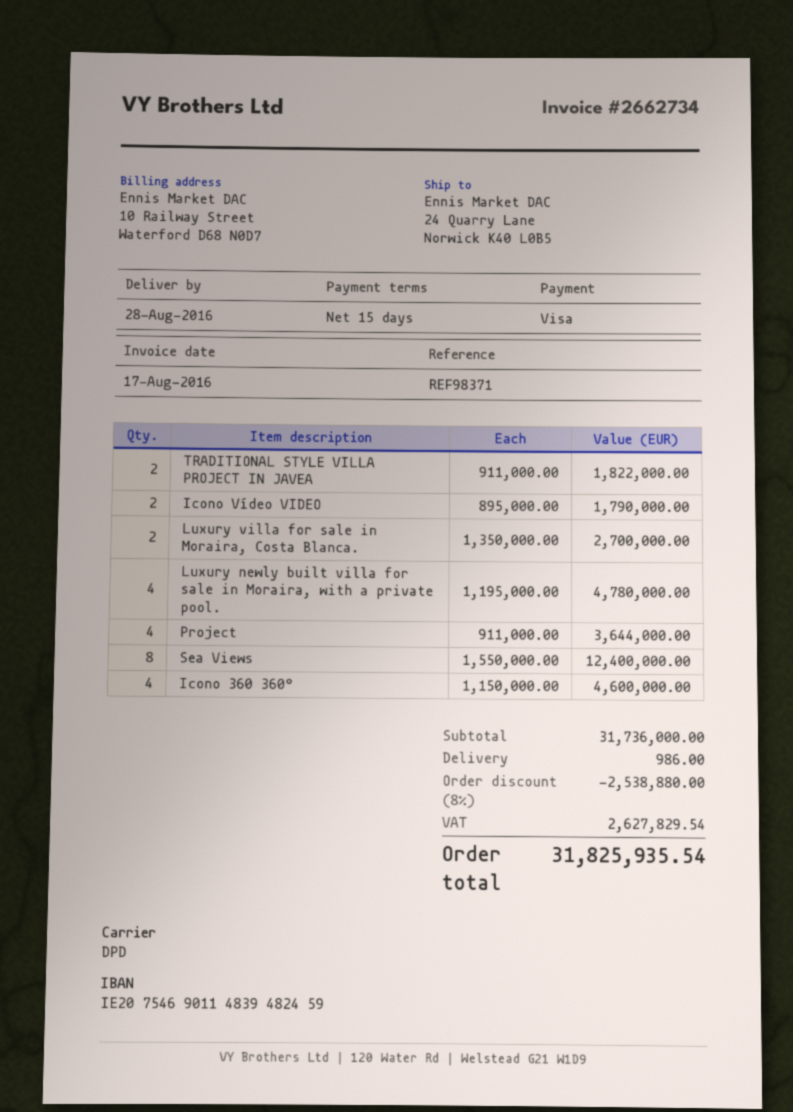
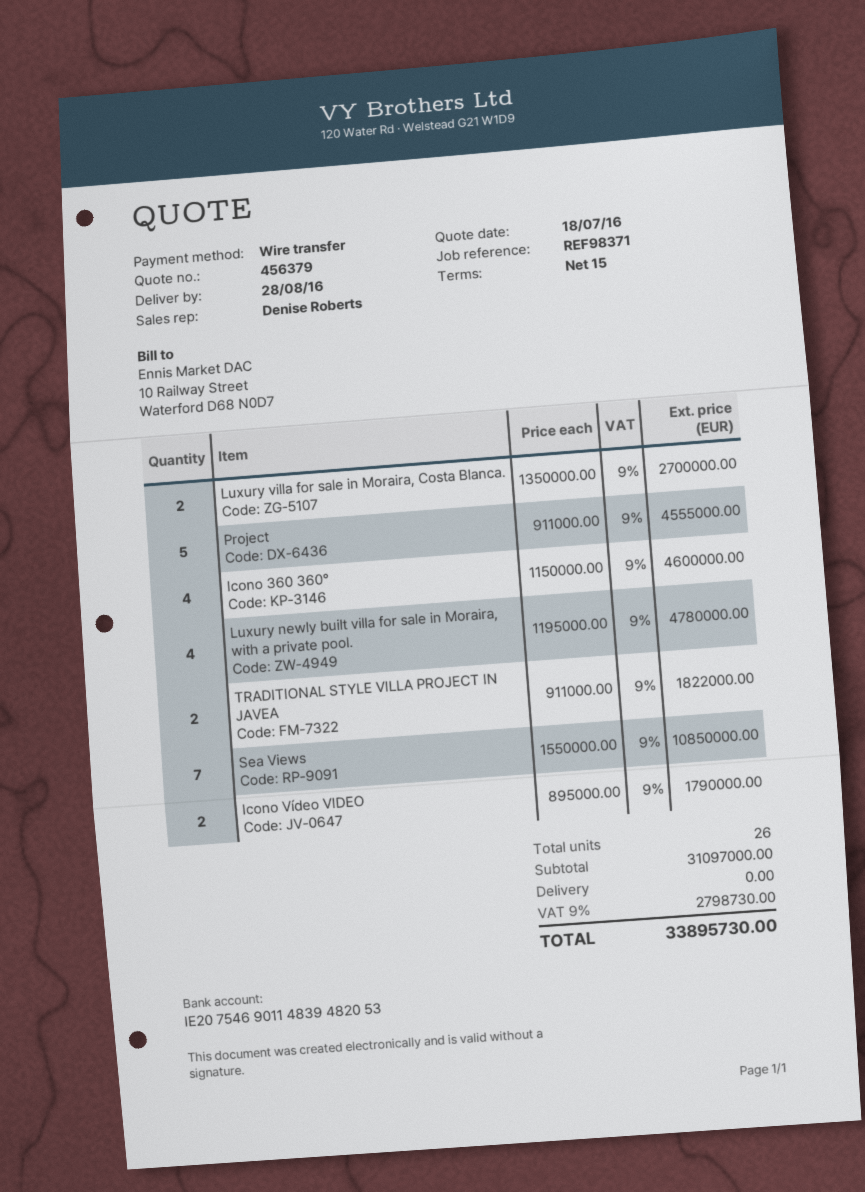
payment method: Visa -> bank transfer
bank account: IE20754690114839482459 -> IE20754690114839482053
Project: 4 x 911000.00 = 3644000.00 -> 5 x 911000.00 = 4555000.00
Sea Views: 8 x 1550000.00 = 12400000.00 -> 7 x 1550000.00 = 10850000.00
subtotal: 31736000.00 -> 31097000.00
discount: 8% = 2538880.00 -> none
shipping: 986.00 -> 0.00
tax: 2627829.54 -> 2798730.00
total: 31825935.54 -> 33895730.00

